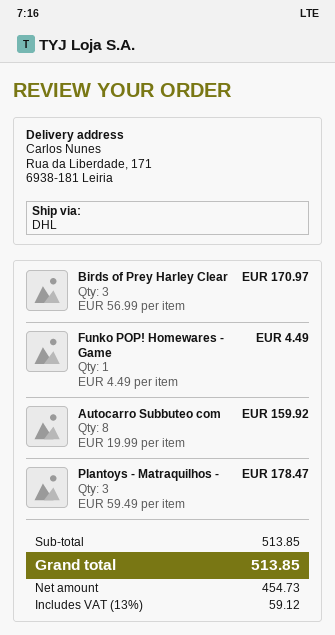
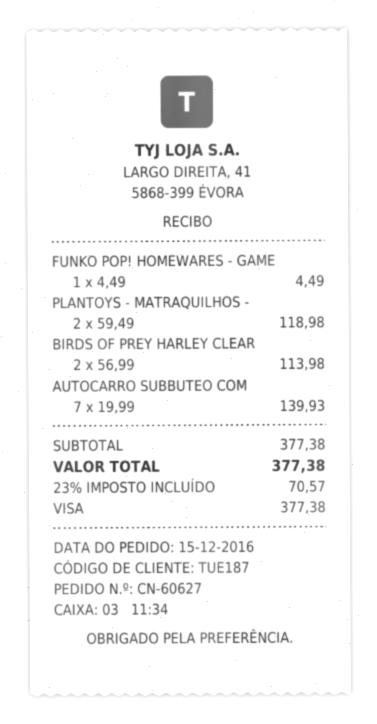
Birds of Prey Harley Clear: 3 x 56.99 = 170.97 -> 2 x 56.99 = 113.98
Autocarro Subbuteo com: 8 x 19.99 = 159.92 -> 7 x 19.99 = 139.93
Plantoys - Matraquilhos -: 3 x 59.49 = 178.47 -> 2 x 59.49 = 118.98
subtotal: 513.85 -> 377.38
tax: 13% = 59.12 -> 23% = 70.57
total: 513.85 -> 377.38

